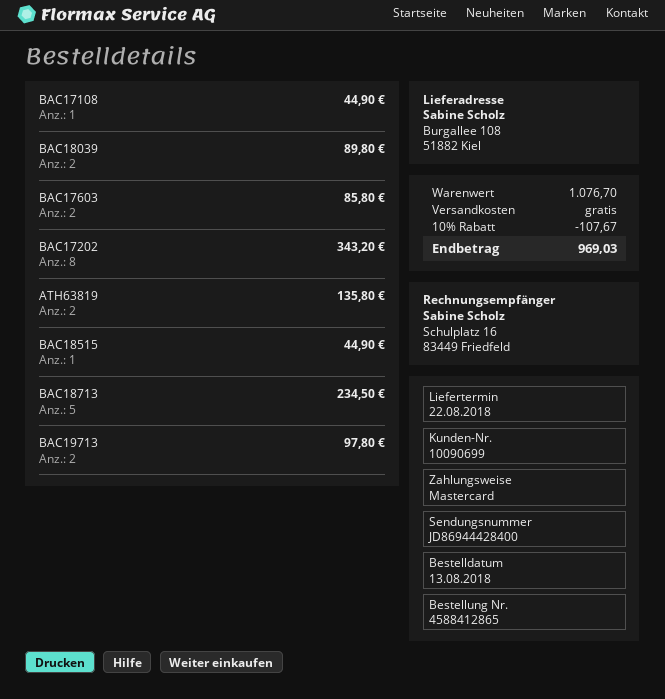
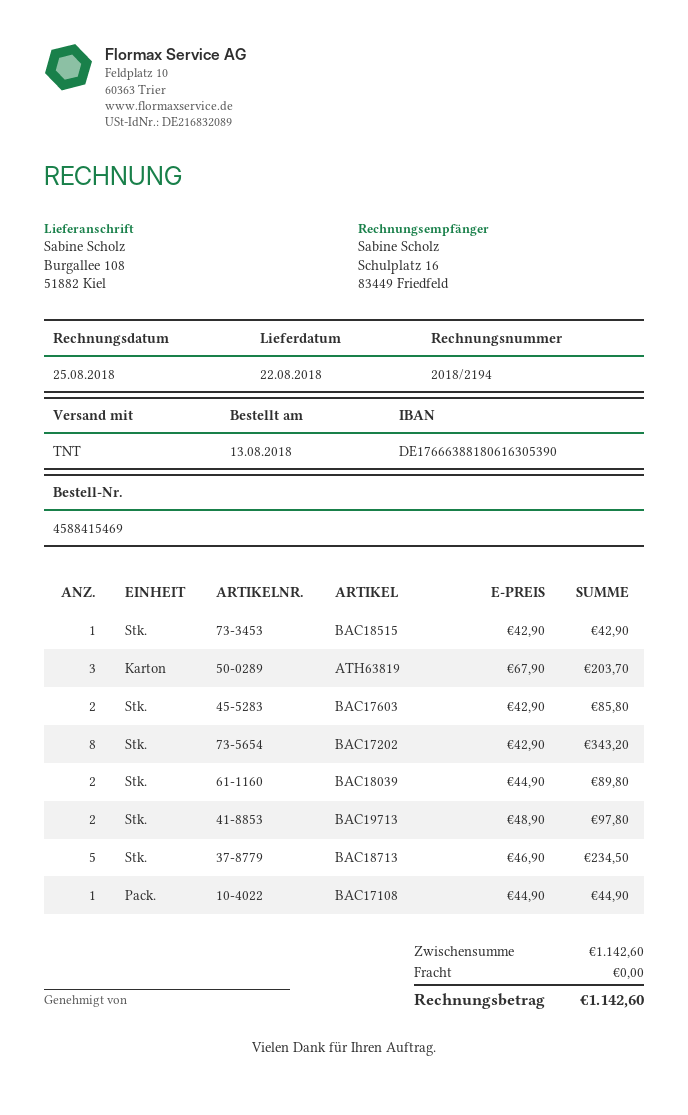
order number: 4588412865 -> 4588415469
ATH63819: 2 for 135.80 -> 3 for 203.70
BAC18515: 1 for 44.90 -> 1 for 42.90
subtotal: 1076.70 -> 1142.60
discount: 10% = 107.67 -> none
total: 969.03 -> 1142.60

